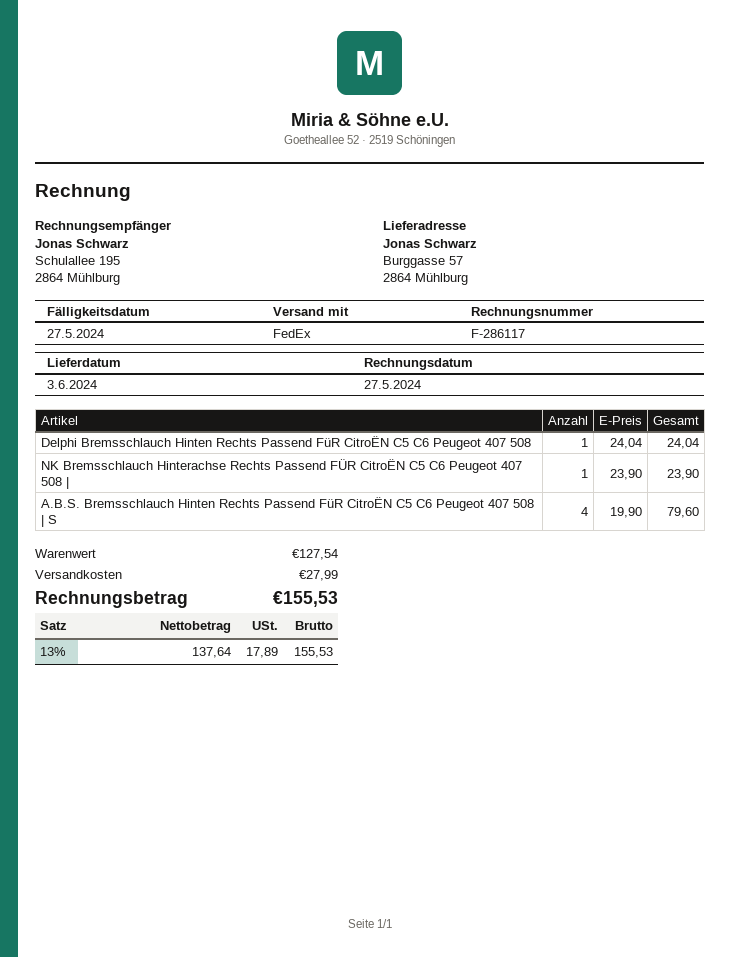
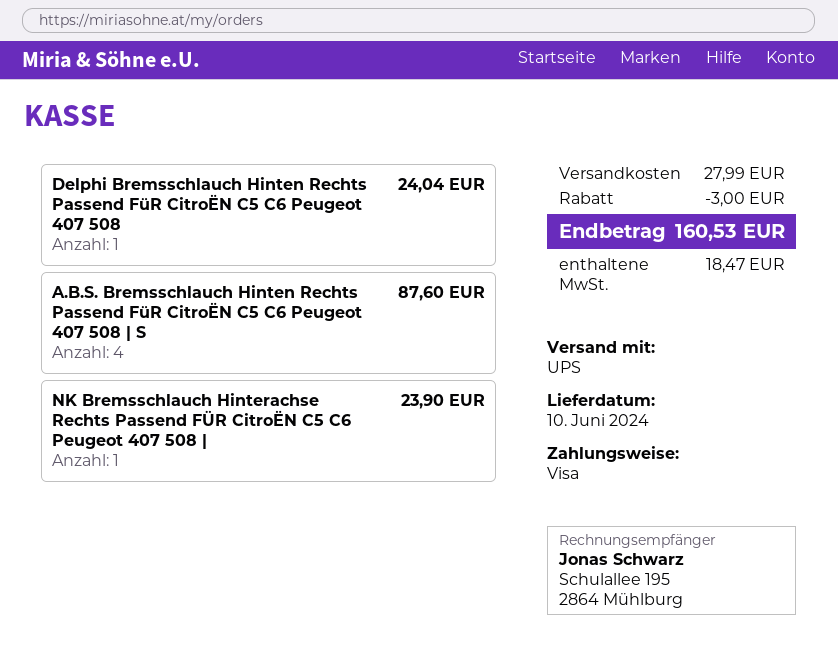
delivery date: 2024-06-03 -> 2024-06-10
shipping method: FedEx -> UPS
A.B.S. Bremsschlauch Hinten Rechts Passend FüR CitroËN C5 C6 Peugeot 407 508 | S: 4 for 79.60 -> 4 for 87.60
discount: none -> 3.00
tax: 17.89 -> 18.47
total: 155.53 -> 160.53

